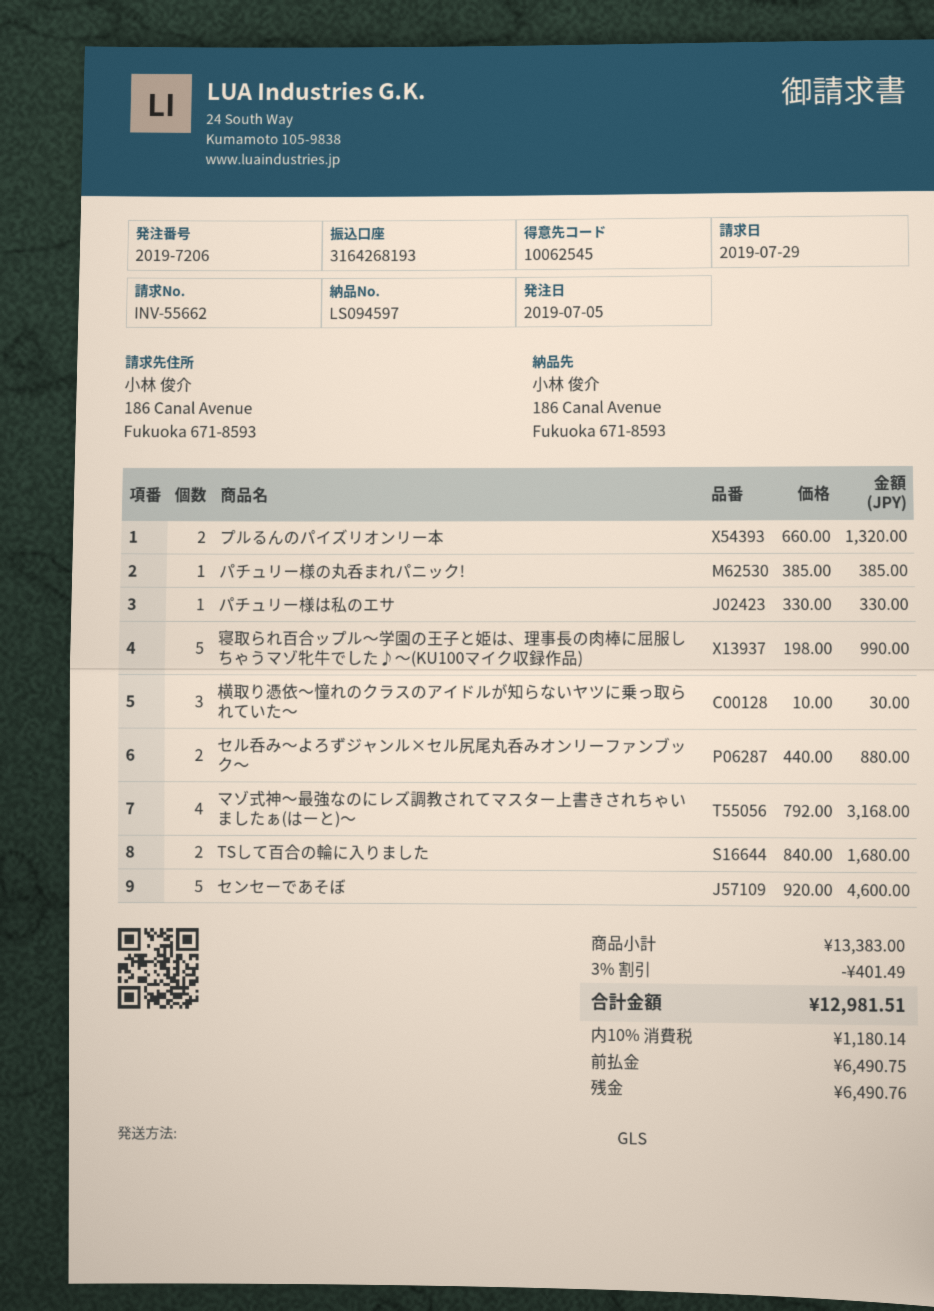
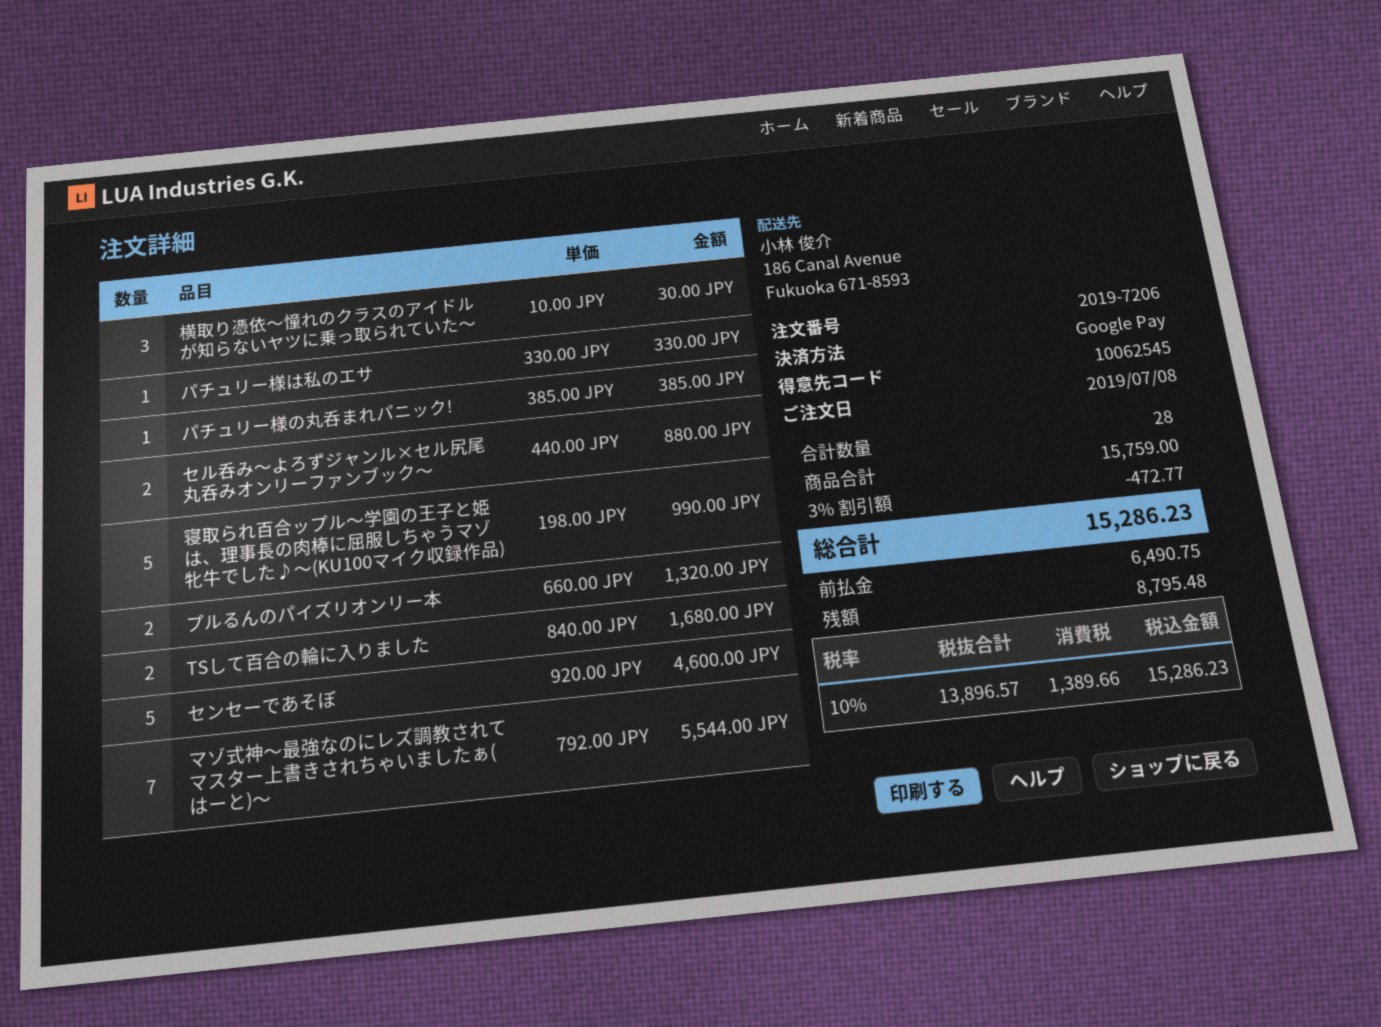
order date: 2019-07-05 -> 2019-07-08
マゾ式神〜最強なのにレズ調教されてマスター上書きされちゃいましたぁ(はーと)〜: 4 x 792.00 = 3168.00 -> 7 x 792.00 = 5544.00
subtotal: 13383.00 -> 15759.00
discount: 3% = 401.49 -> 3% = 472.77
tax: 10% = 1180.14 -> 10% = 1389.66
total: 12981.51 -> 15286.23
balance: 6490.76 -> 8795.48

